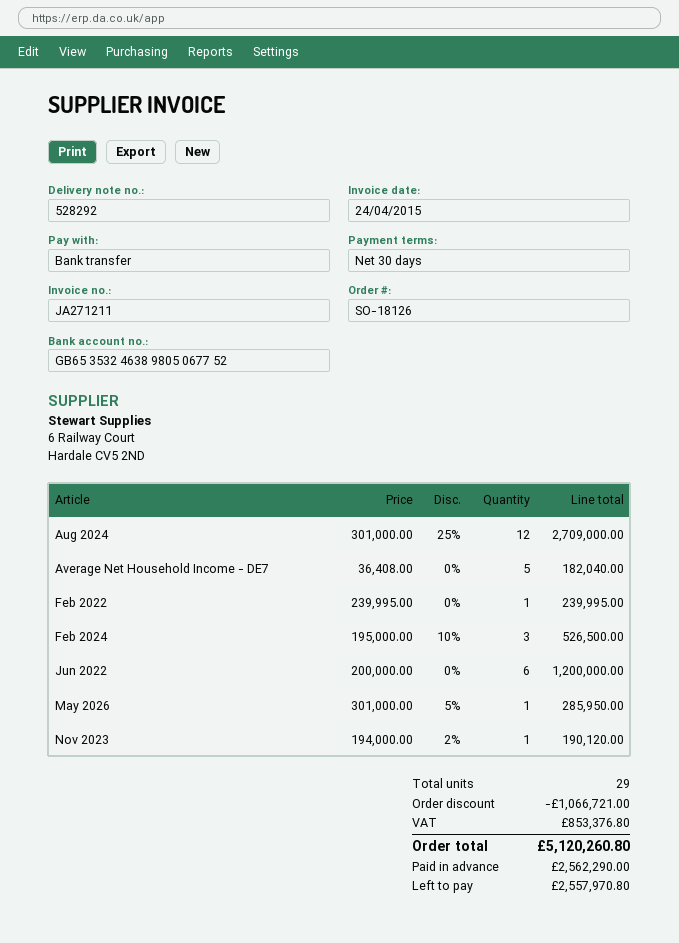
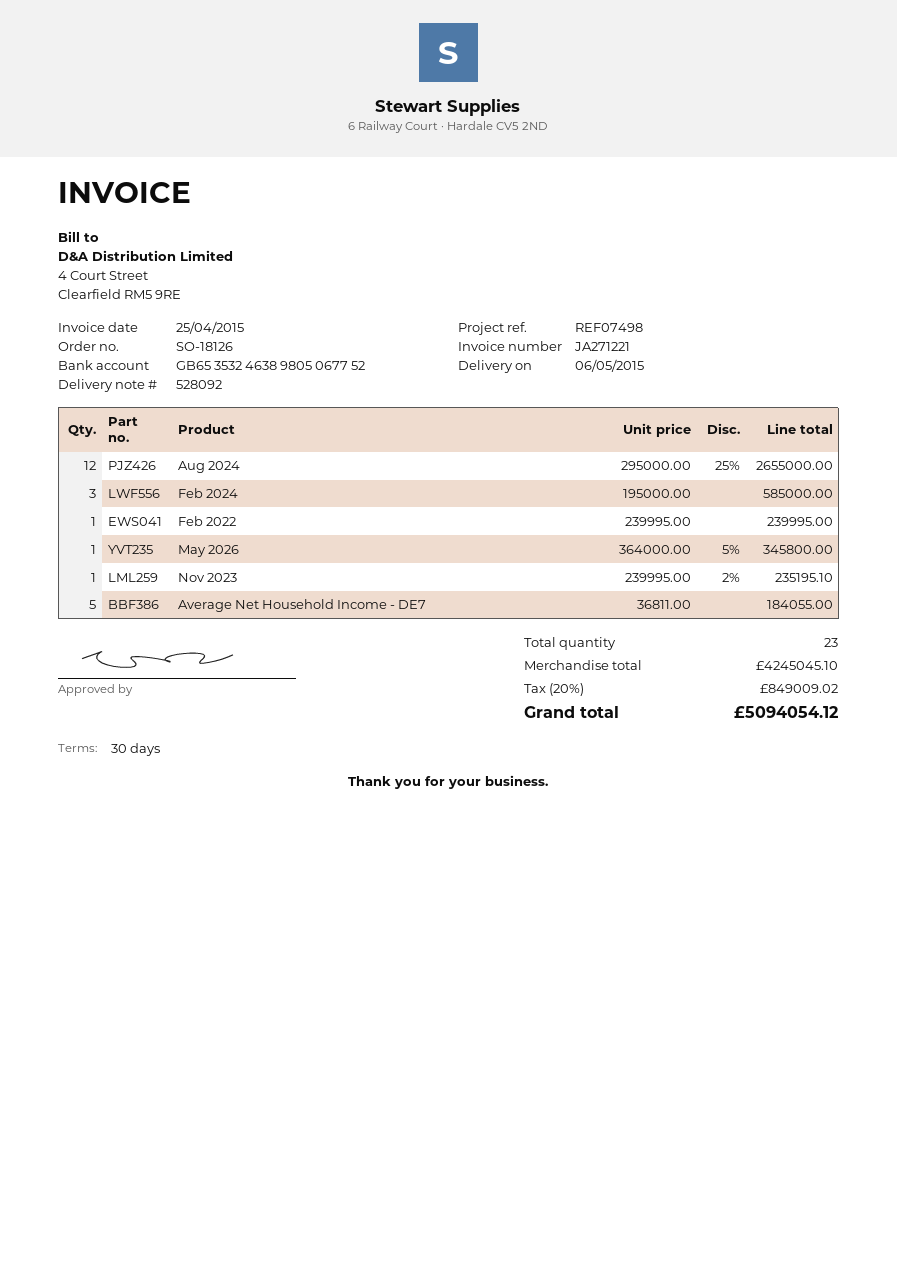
delivery note number: 528292 -> 528092
invoice number: JA271211 -> JA271221
invoice date: 2015-04-24 -> 2015-04-25
Aug 2024: 12 x 301000.00 - 25% = 2709000.00 -> 12 x 295000.00 - 25% = 2655000.00
Average Net Household Income - DE7: 5 x 36408.00 = 182040.00 -> 5 x 36811.00 = 184055.00
Feb 2024: 3 x 195000.00 - 10% = 526500.00 -> 3 x 195000.00 = 585000.00
Jun 2022: 6 x 200000.00 = 1200000.00 -> none
May 2026: 1 x 301000.00 - 5% = 285950.00 -> 1 x 364000.00 - 5% = 345800.00
Nov 2023: 1 x 194000.00 - 2% = 190120.00 -> 1 x 239995.00 - 2% = 235195.10
total quantity: 29 -> 23
discount: 1066721.00 -> none
tax: 853376.80 -> 849009.02
total: 5120260.80 -> 5094054.12

